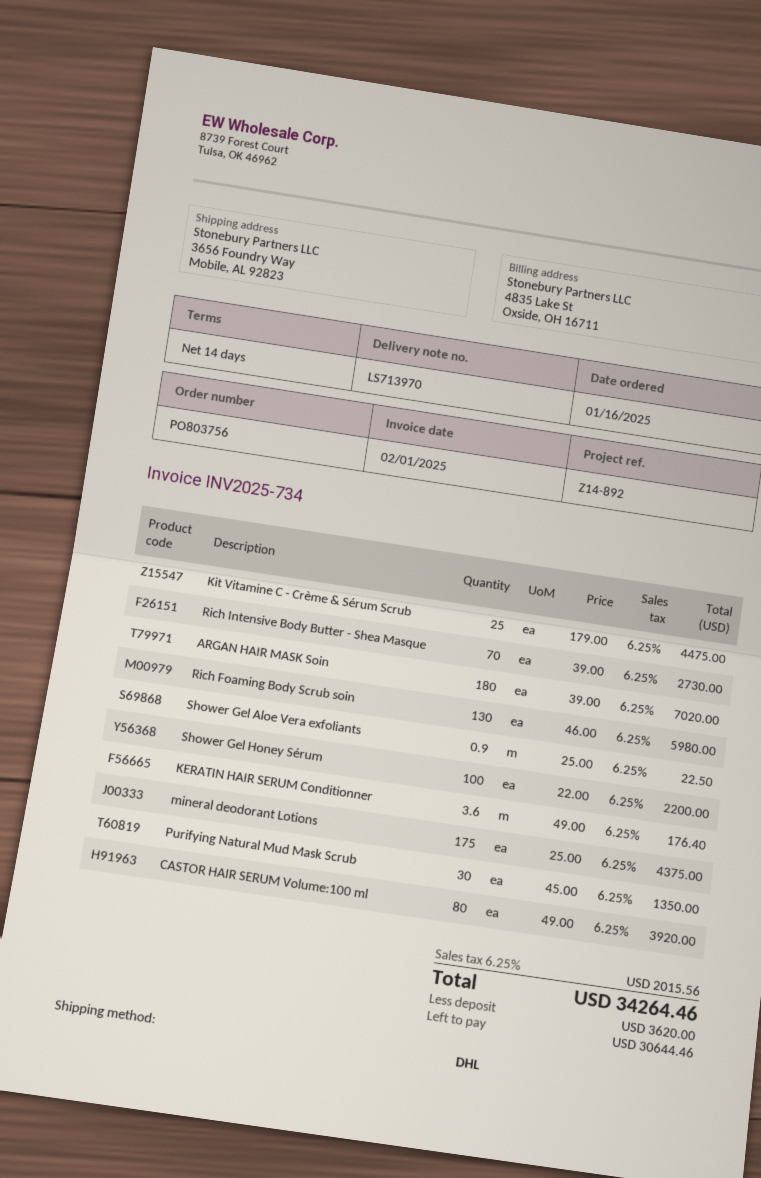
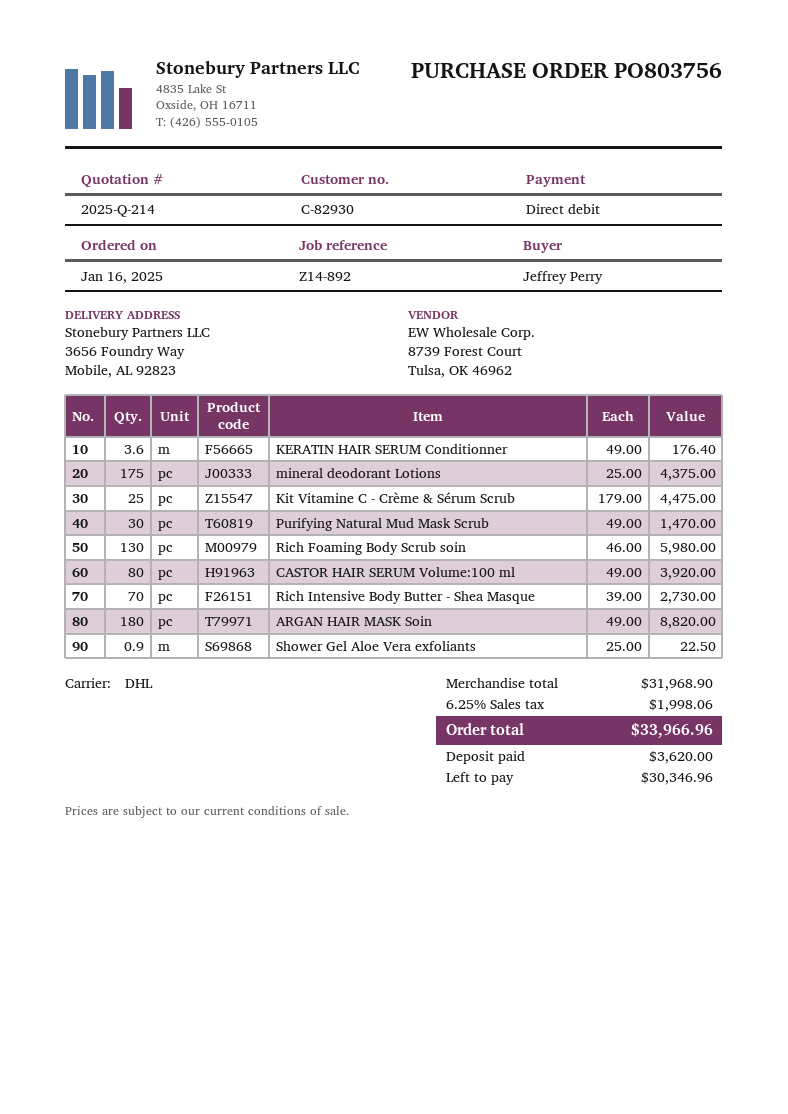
ARGAN HAIR MASK Soin: 180 x 39.00 = 7020.00 -> 180 x 49.00 = 8820.00
Shower Gel Honey Sérum: 100 x 22.00 = 2200.00 -> none
Purifying Natural Mud Mask Scrub: 30 x 45.00 = 1350.00 -> 30 x 49.00 = 1470.00
tax: 6.25% = 2015.56 -> 6.25% = 1998.06
total: 34264.46 -> 33966.96
balance: 30644.46 -> 30346.96

